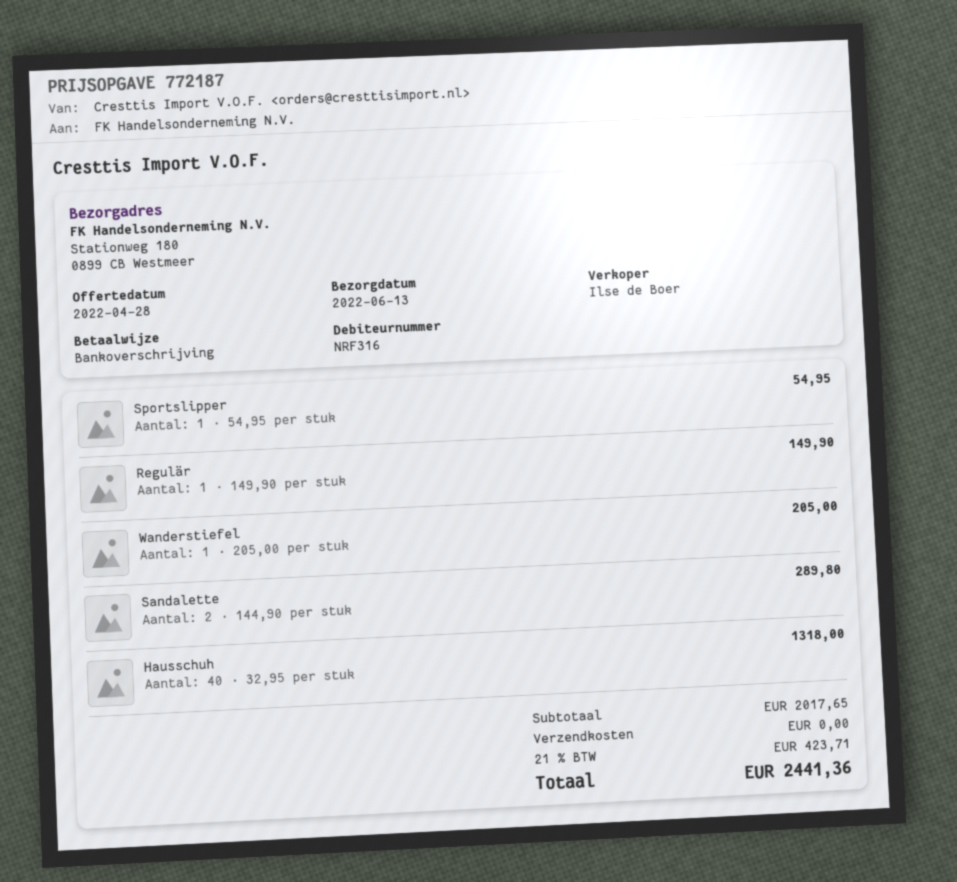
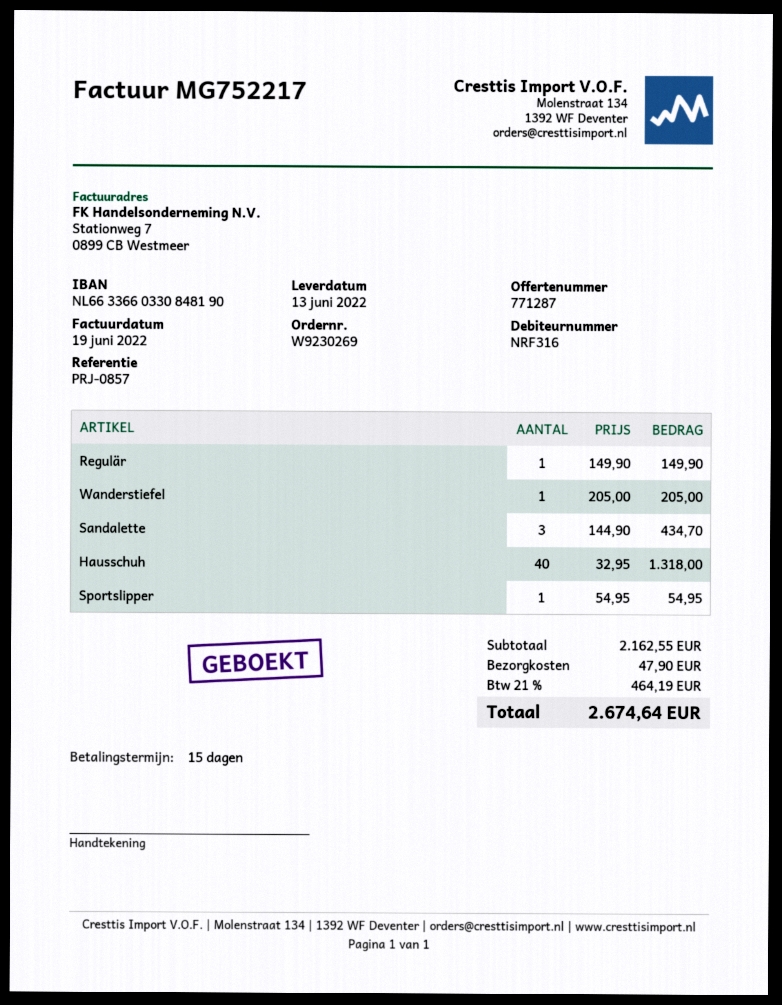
quote number: 772187 -> 771287
Sandalette: 2 x 144.90 = 289.80 -> 3 x 144.90 = 434.70
subtotal: 2017.65 -> 2162.55
shipping: 0.00 -> 47.90
tax: 21% = 423.71 -> 21% = 464.19
total: 2441.36 -> 2674.64

